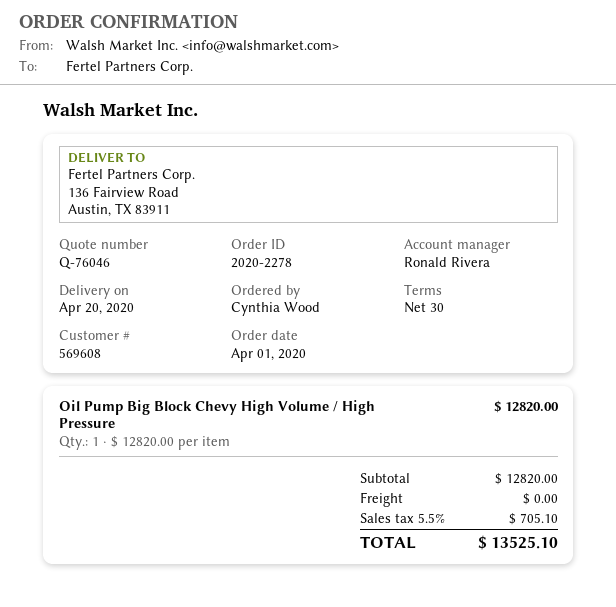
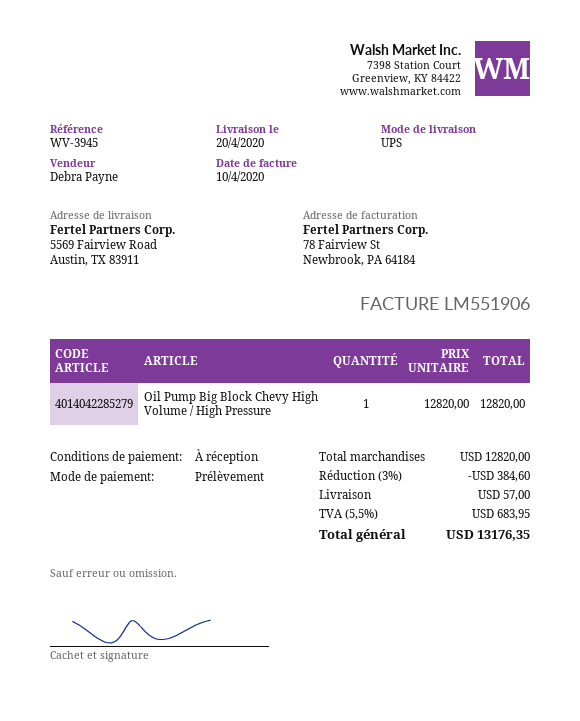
payment terms: 30 days -> on receipt
sales rep: Ronald Rivera -> Debra Payne
ship to: 136 Fairview Road, Austin, TX 83911 -> 5569 Fairview Road, Austin, TX 83911
discount: none -> 3% = 384.60
shipping: 0.00 -> 57.00
tax: 5.5% = 705.10 -> 5.5% = 683.95
total: 13525.10 -> 13176.35

